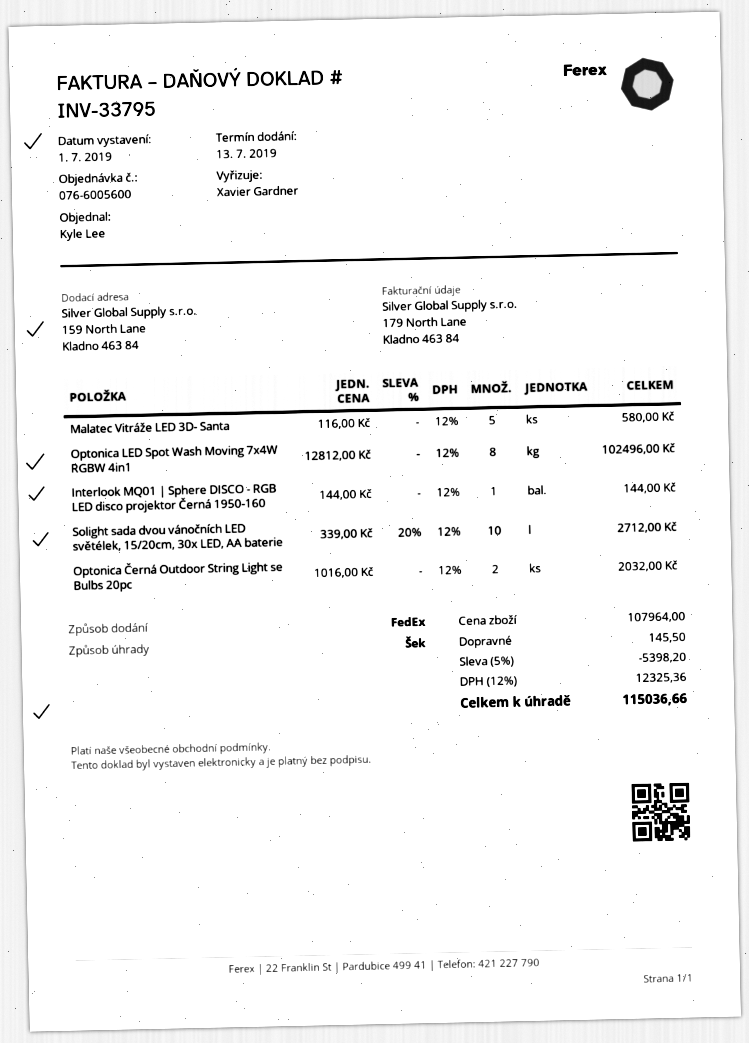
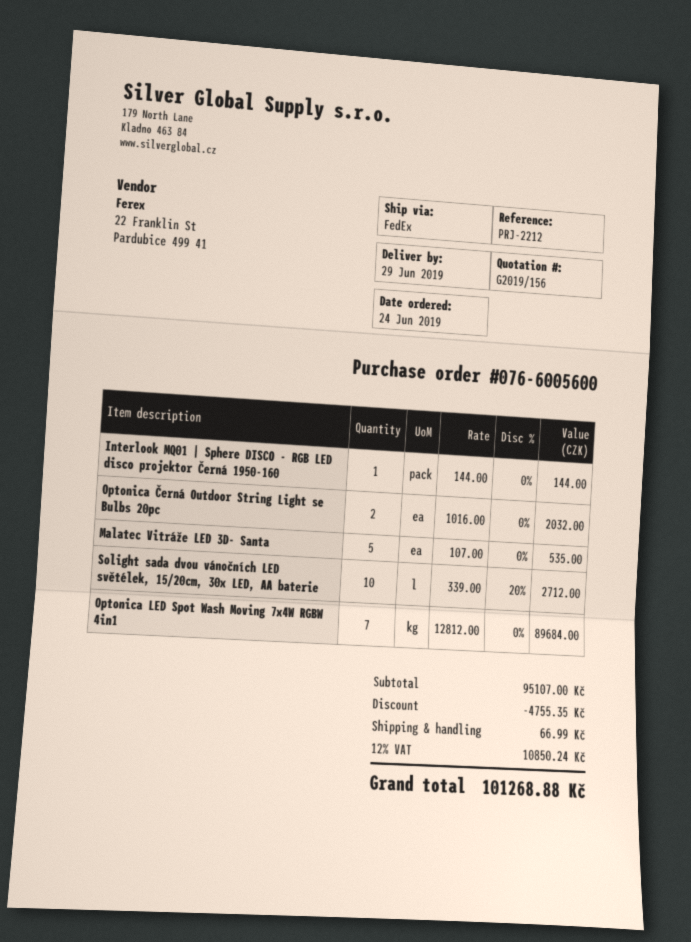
delivery date: 2019-07-13 -> 2019-06-29
Malatec Vitráže LED 3D- Santa: 5 x 116.00 = 580.00 -> 5 x 107.00 = 535.00
Optonica LED Spot Wash Moving 7x4W RGBW 4in1: 8 x 12812.00 = 102496.00 -> 7 x 12812.00 = 89684.00
subtotal: 107964.00 -> 95107.00
discount: 5398.20 -> 4755.35
shipping: 145.50 -> 66.99
tax: 12% = 12325.36 -> 12% = 10850.24
total: 115036.66 -> 101268.88

